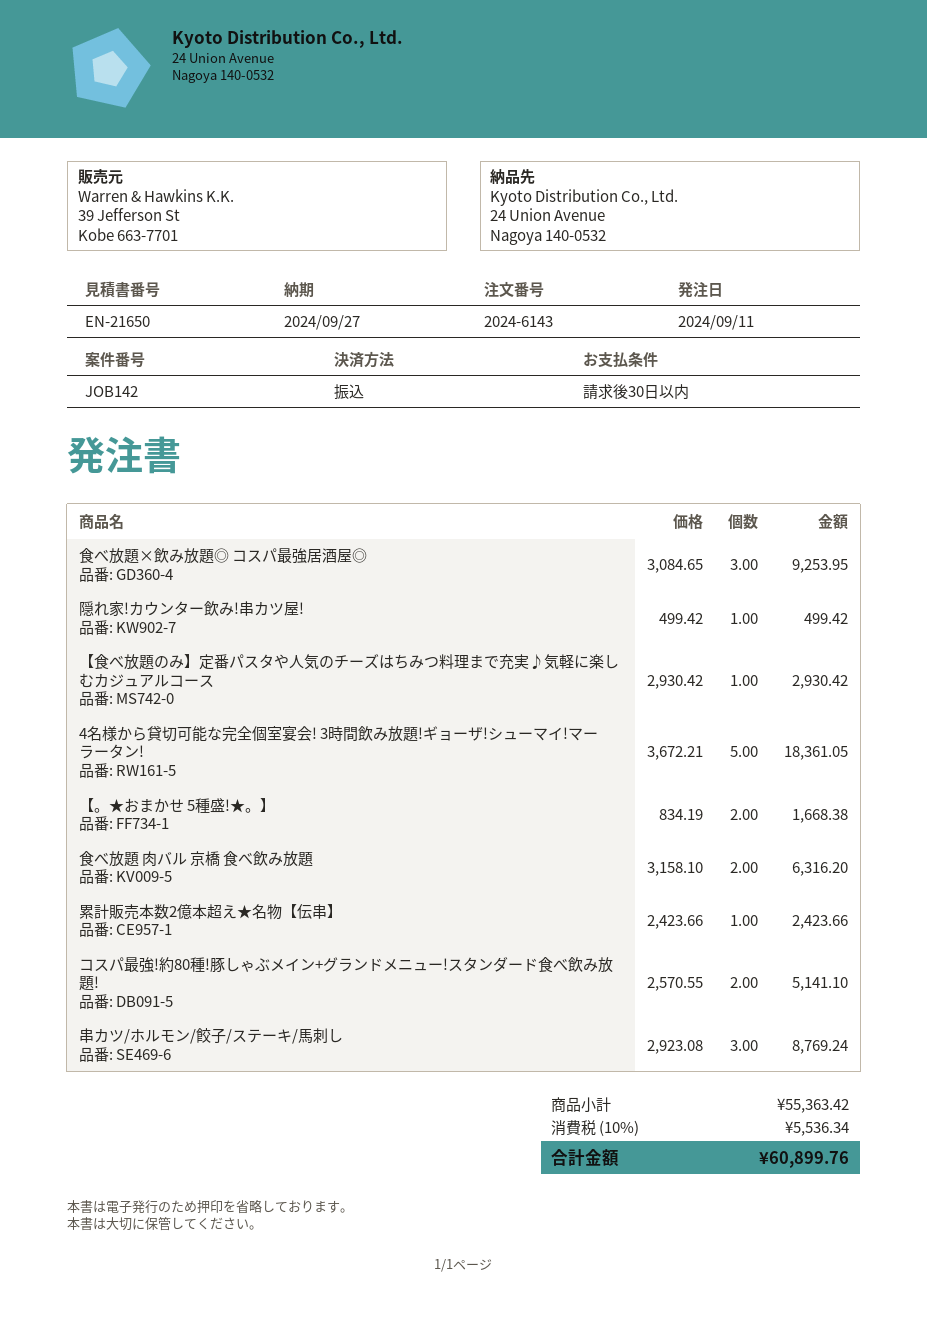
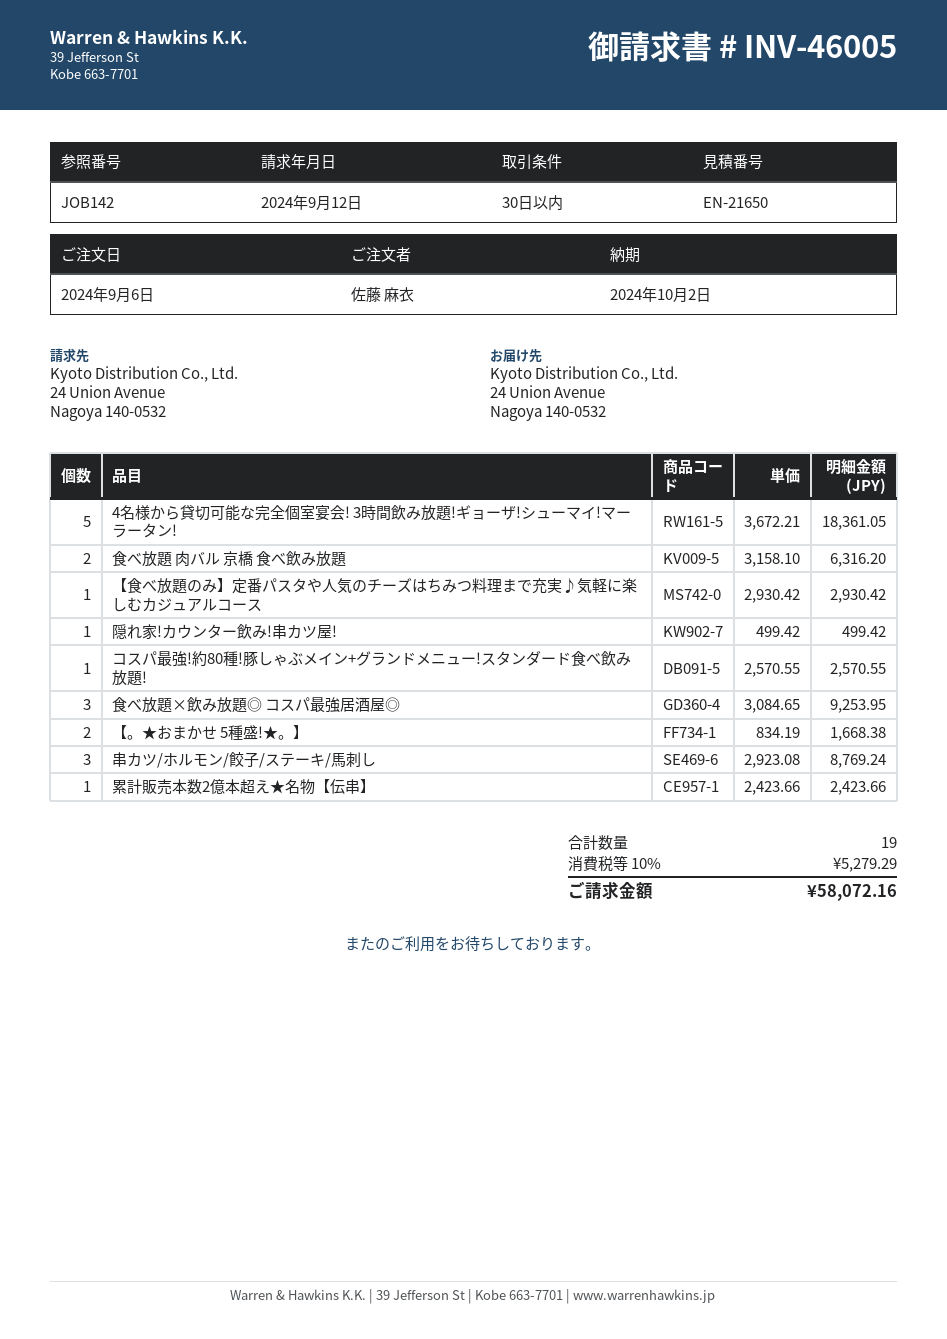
order date: 2024-09-11 -> 2024-09-06
delivery date: 2024-09-27 -> 2024-10-02
コスパ最強!約80種!豚しゃぶメイン+グランドメニュー!スタンダード食べ飲み放題!: 2 x 2570.55 = 5141.10 -> 1 x 2570.55 = 2570.55
tax: 10% = 5536.34 -> 10% = 5279.29
total: 60899.76 -> 58072.16

